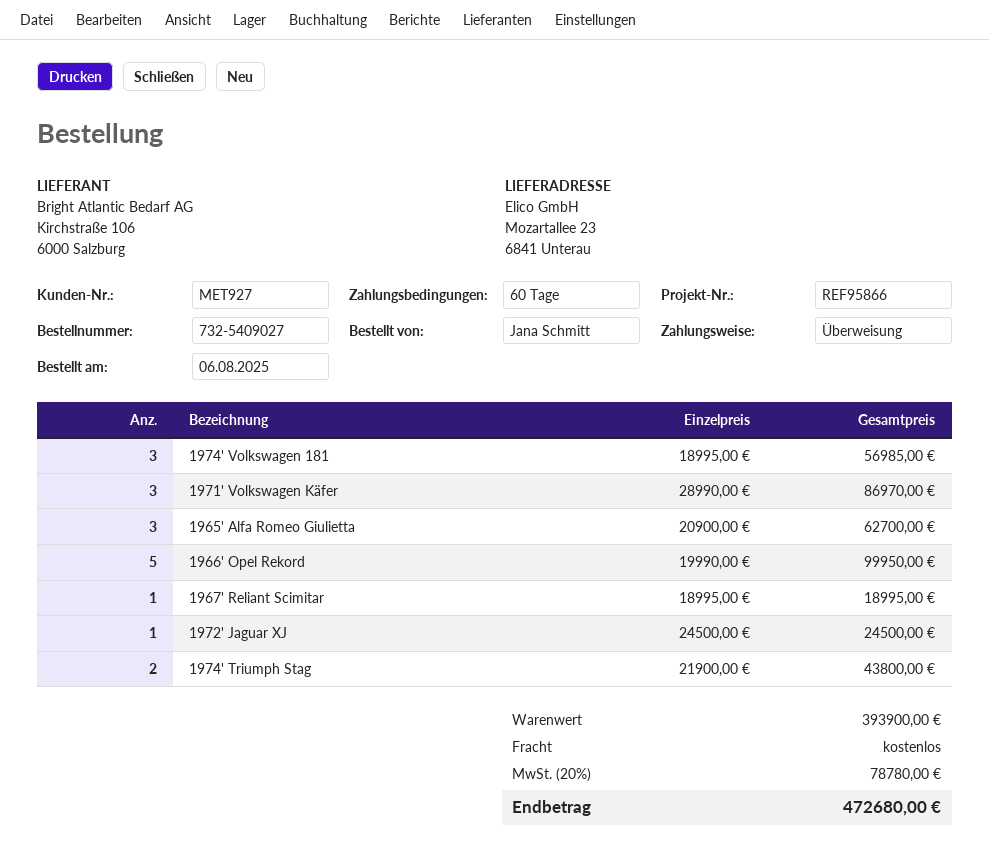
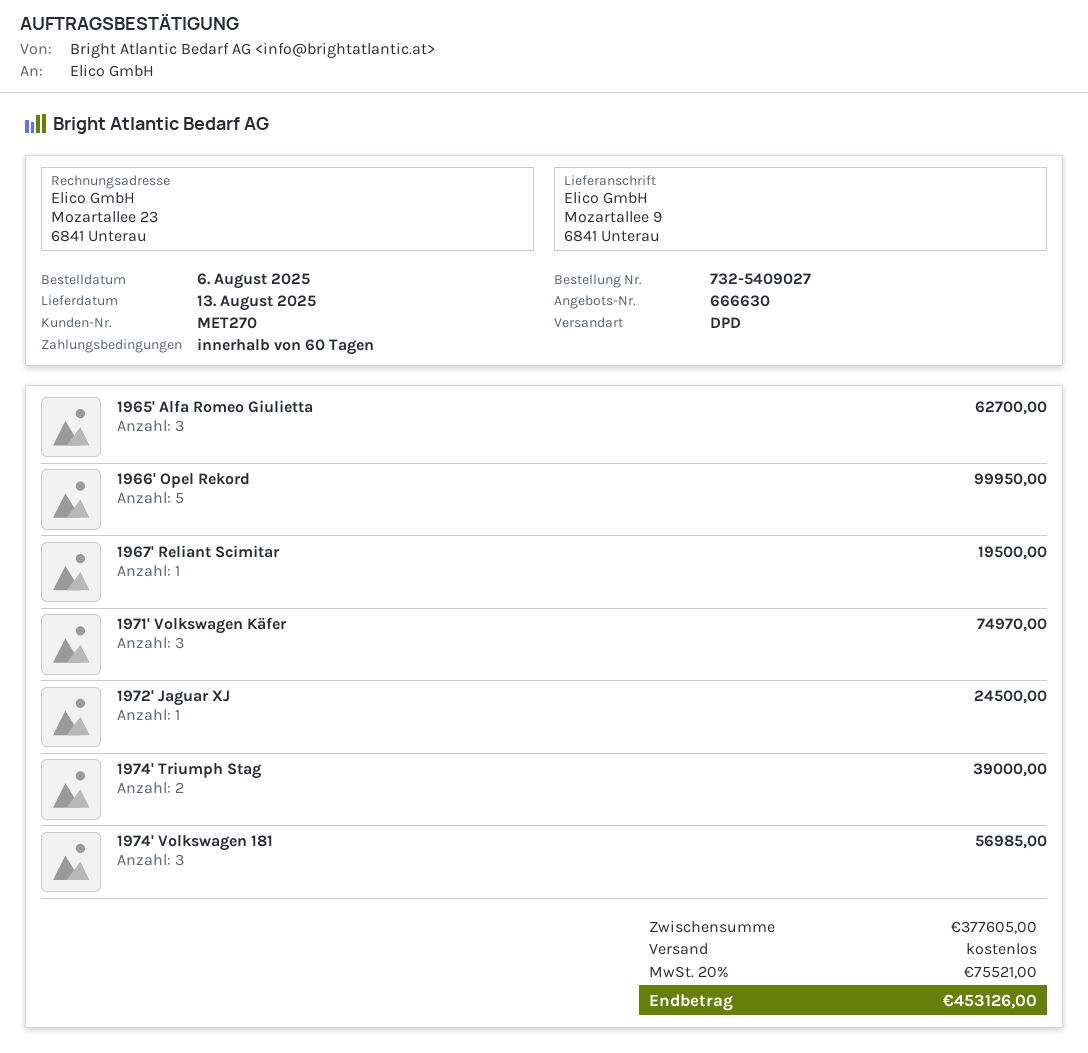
customer number: MET927 -> MET270
ship to: Mozartallee 23, 6841 Unterau -> Mozartallee 9, 6841 Unterau
1971' Volkswagen Käfer: 3 for 86970.00 -> 3 for 74970.00
1967' Reliant Scimitar: 1 for 18995.00 -> 1 for 19500.00
1974' Triumph Stag: 2 for 43800.00 -> 2 for 39000.00
subtotal: 393900.00 -> 377605.00
tax: 20% = 78780.00 -> 20% = 75521.00
total: 472680.00 -> 453126.00

